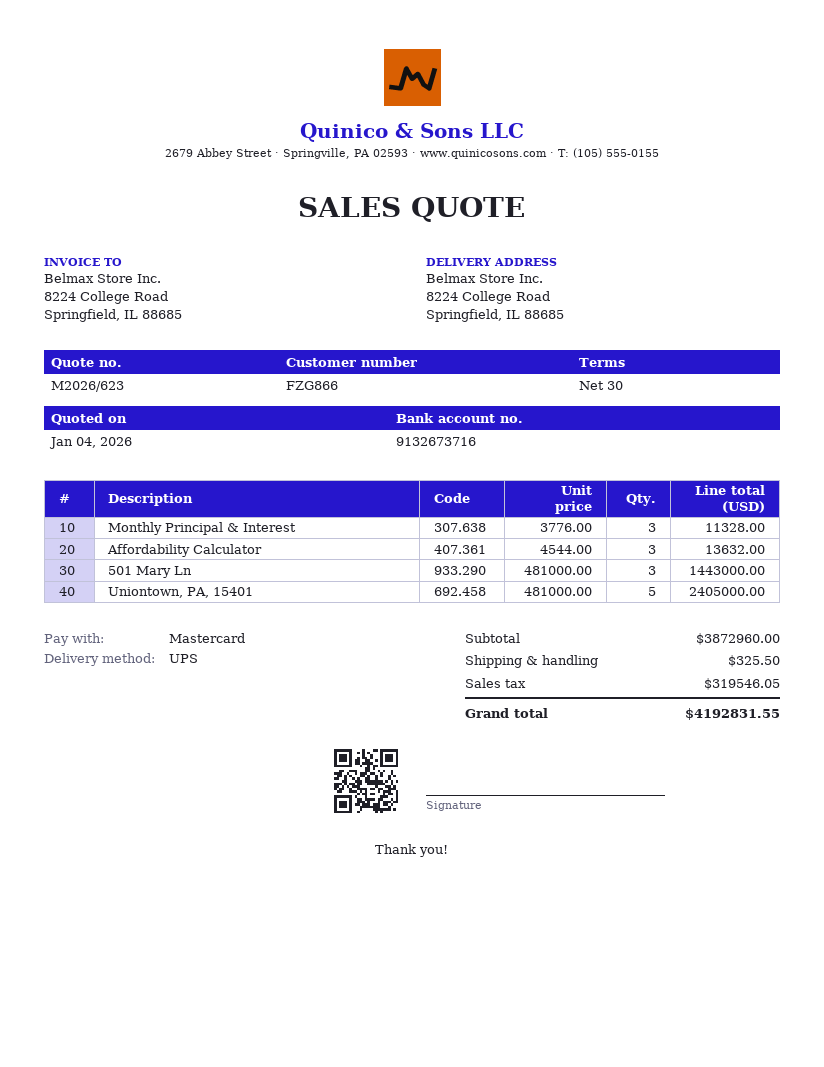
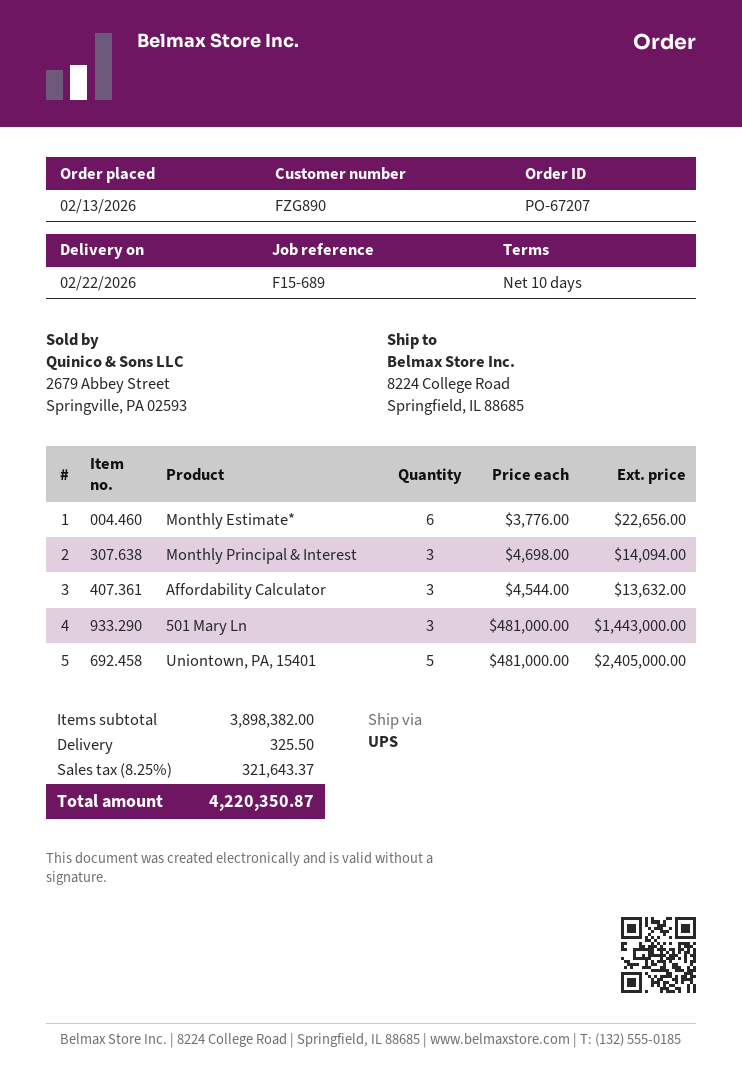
payment terms: 30 days -> 10 days
customer number: FZG866 -> FZG890
Monthly Principal & Interest: 3 x 3776.00 = 11328.00 -> 3 x 4698.00 = 14094.00
Monthly Estimate*: none -> 6 x 3776.00 = 22656.00
subtotal: 3872960.00 -> 3898382.00
tax: 319546.05 -> 321643.37
total: 4192831.55 -> 4220350.87

